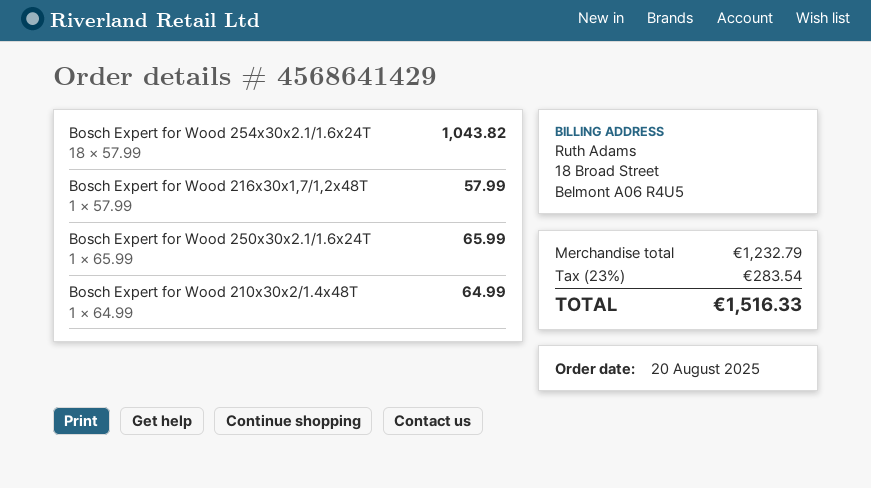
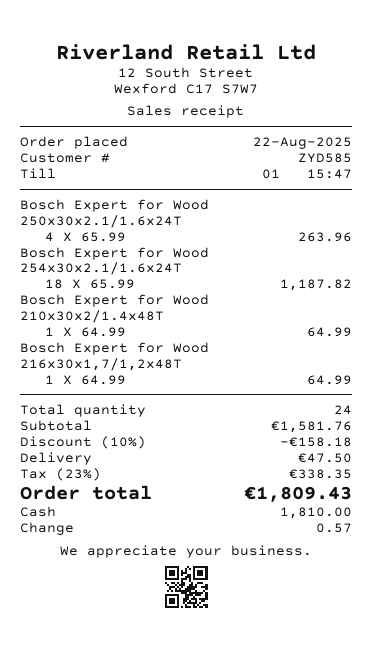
order date: 2025-08-20 -> 2025-08-22
Bosch Expert for Wood 254x30x2.1/1.6x24T: 18 x 57.99 = 1043.82 -> 18 x 65.99 = 1187.82
Bosch Expert for Wood 216x30x1,7/1,2x48T: 1 x 57.99 = 57.99 -> 1 x 64.99 = 64.99
Bosch Expert for Wood 250x30x2.1/1.6x24T: 1 x 65.99 = 65.99 -> 4 x 65.99 = 263.96
subtotal: 1232.79 -> 1581.76
discount: none -> 10% = 158.18
shipping: none -> 47.50
tax: 23% = 283.54 -> 23% = 338.35
total: 1516.33 -> 1809.43

